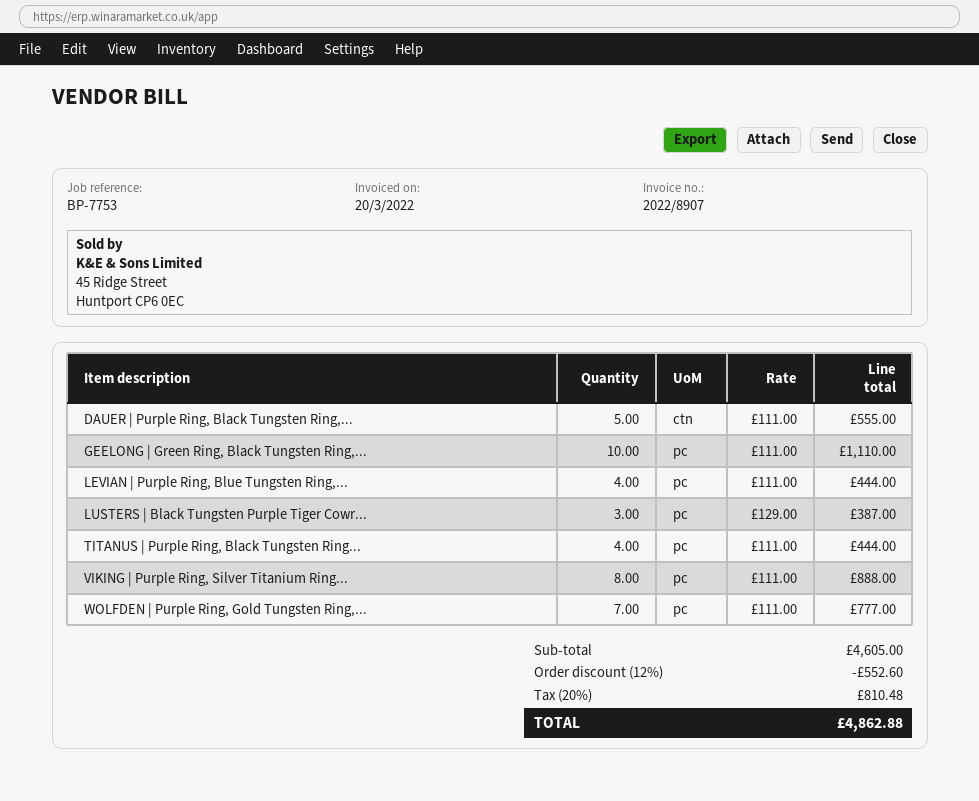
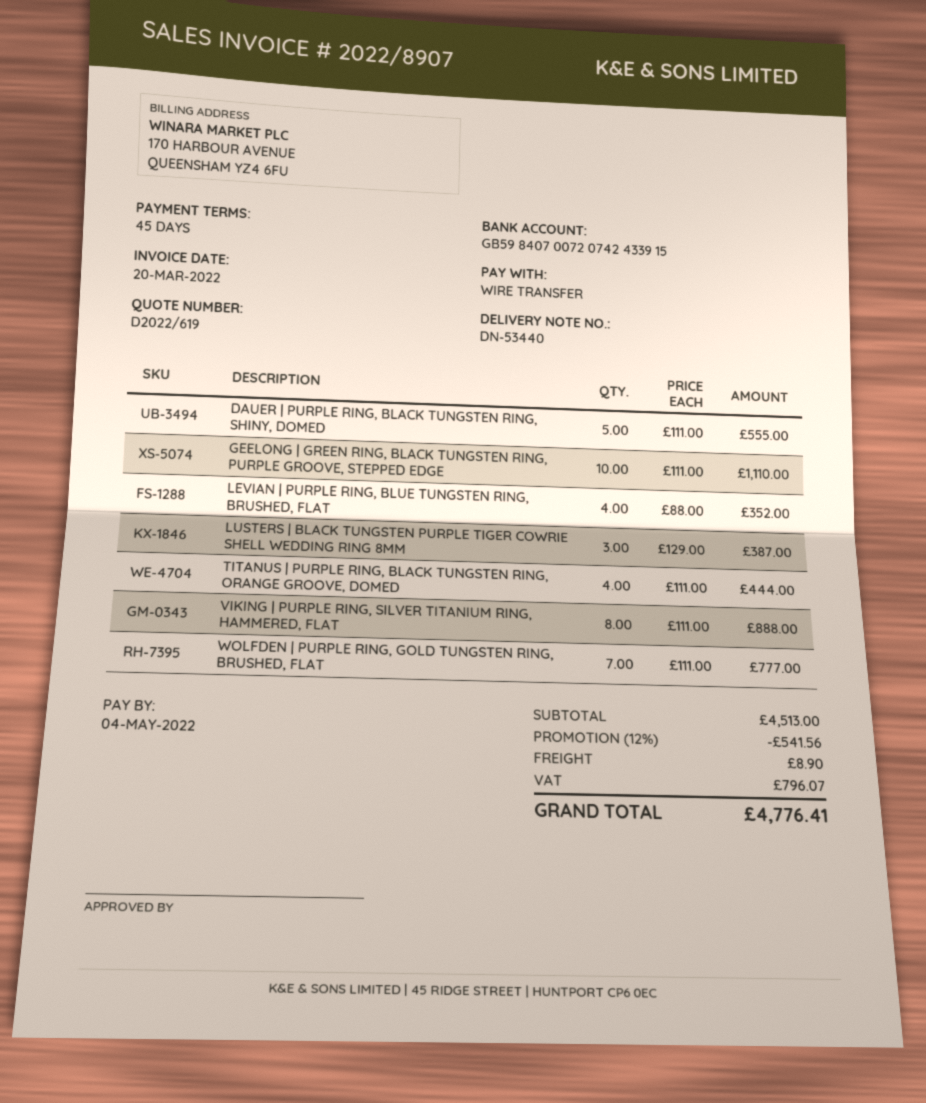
LEVIAN | Purple Ring, Blue Tungsten Ring,...: 4 x 111.00 = 444.00 -> 4 x 88.00 = 352.00
subtotal: 4605.00 -> 4513.00
discount: 12% = 552.60 -> 12% = 541.56
shipping: none -> 8.90
tax: 810.48 -> 796.07
total: 4862.88 -> 4776.41

